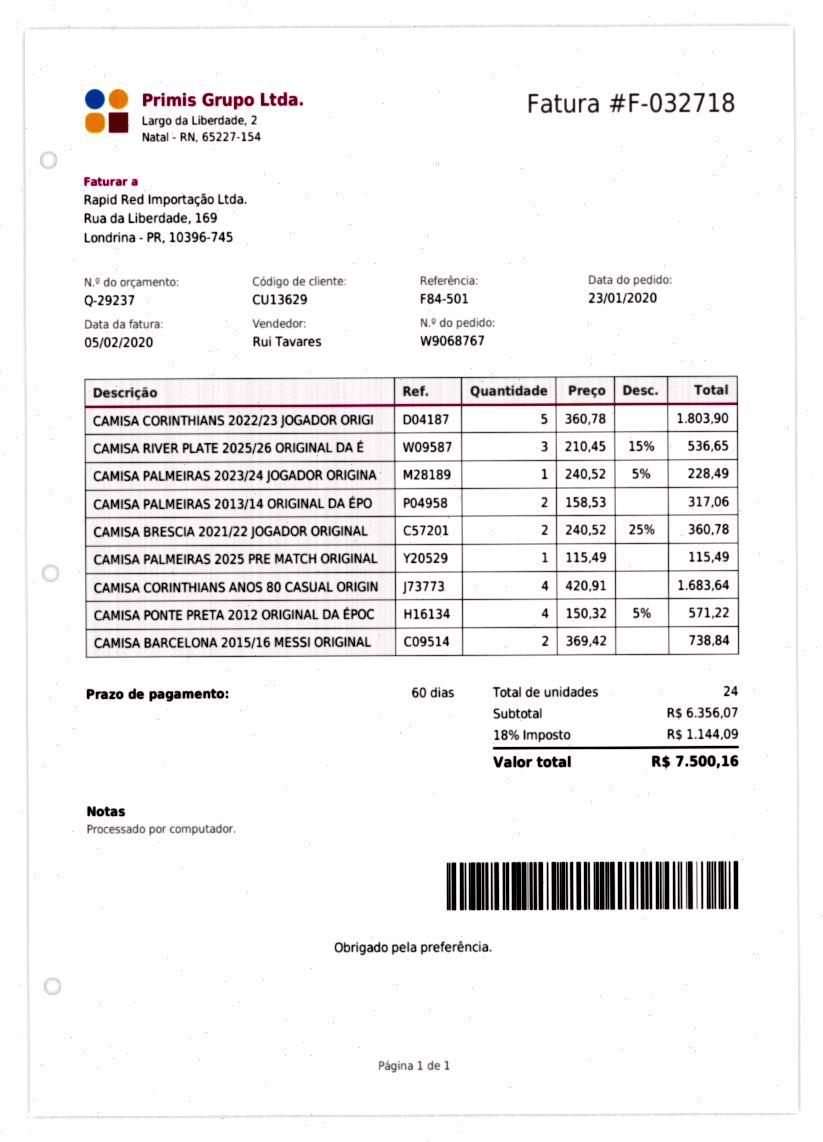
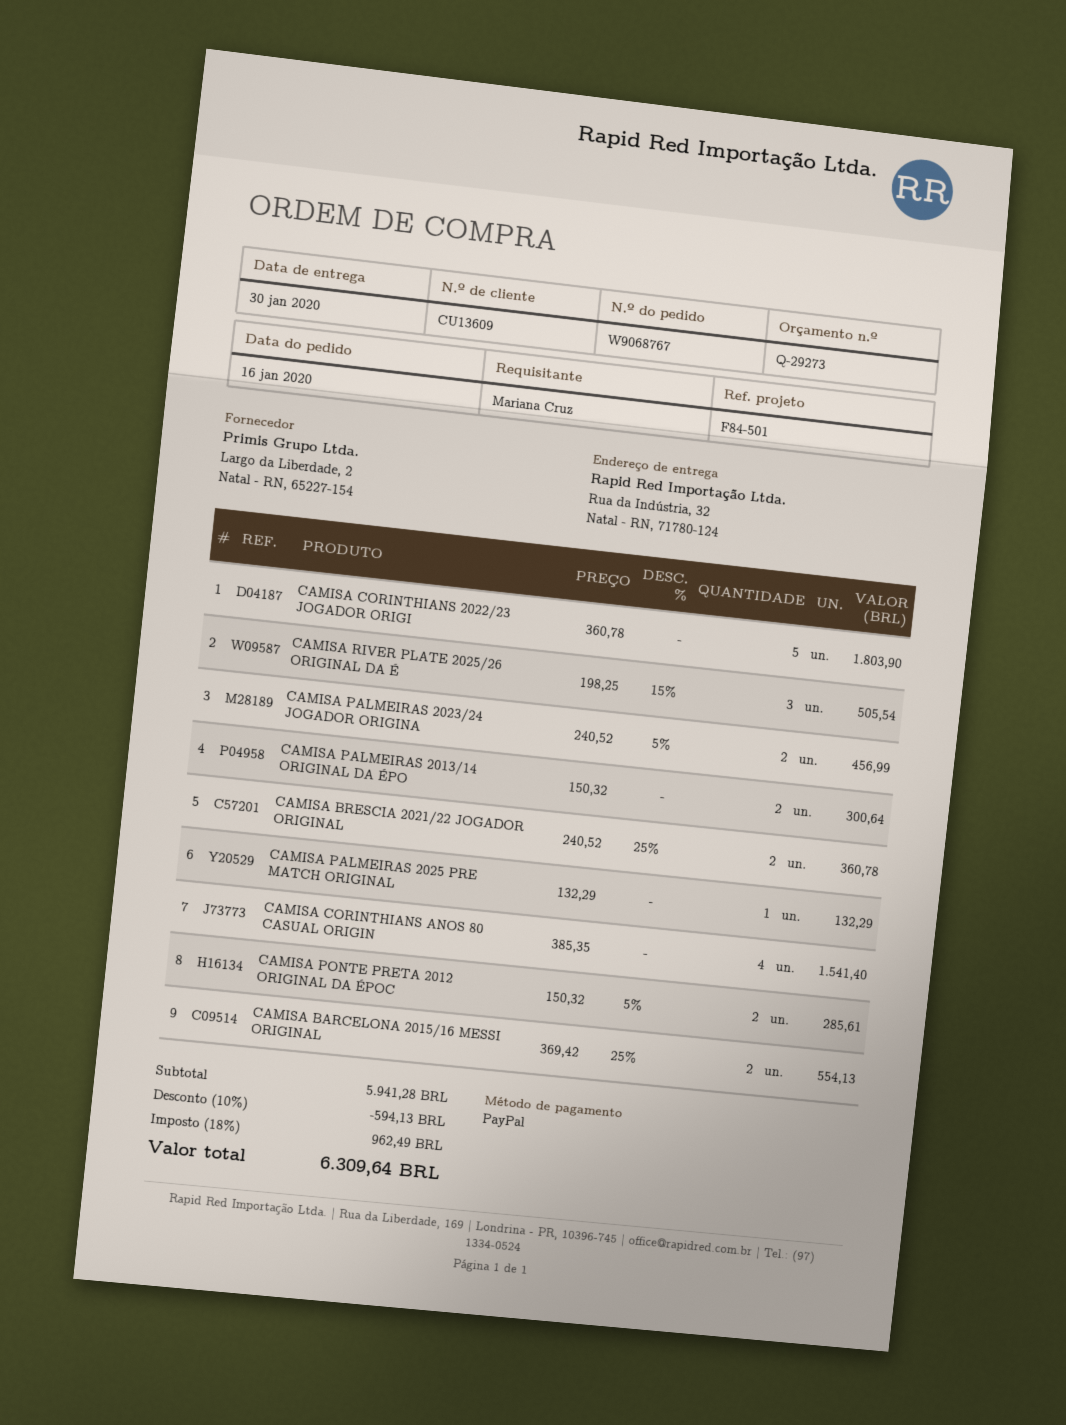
quote number: Q-29237 -> Q-29273
order date: 2020-01-23 -> 2020-01-16
customer number: CU13629 -> CU13609
CAMISA RIVER PLATE 2025/26 ORIGINAL DA É: 3 x 210.45 - 15% = 536.65 -> 3 x 198.25 - 15% = 505.54
CAMISA PALMEIRAS 2023/24 JOGADOR ORIGINA: 1 x 240.52 - 5% = 228.49 -> 2 x 240.52 - 5% = 456.99
CAMISA PALMEIRAS 2013/14 ORIGINAL DA ÉPO: 2 x 158.53 = 317.06 -> 2 x 150.32 = 300.64
CAMISA PALMEIRAS 2025 PRE MATCH ORIGINAL: 1 x 115.49 = 115.49 -> 1 x 132.29 = 132.29
CAMISA CORINTHIANS ANOS 80 CASUAL ORIGIN: 4 x 420.91 = 1683.64 -> 4 x 385.35 = 1541.40
CAMISA PONTE PRETA 2012 ORIGINAL DA ÉPOC: 4 x 150.32 - 5% = 571.22 -> 2 x 150.32 - 5% = 285.61
CAMISA BARCELONA 2015/16 MESSI ORIGINAL: 2 x 369.42 = 738.84 -> 2 x 369.42 - 25% = 554.13
subtotal: 6356.07 -> 5941.28
discount: none -> 10% = 594.13
tax: 18% = 1144.09 -> 18% = 962.49
total: 7500.16 -> 6309.64

